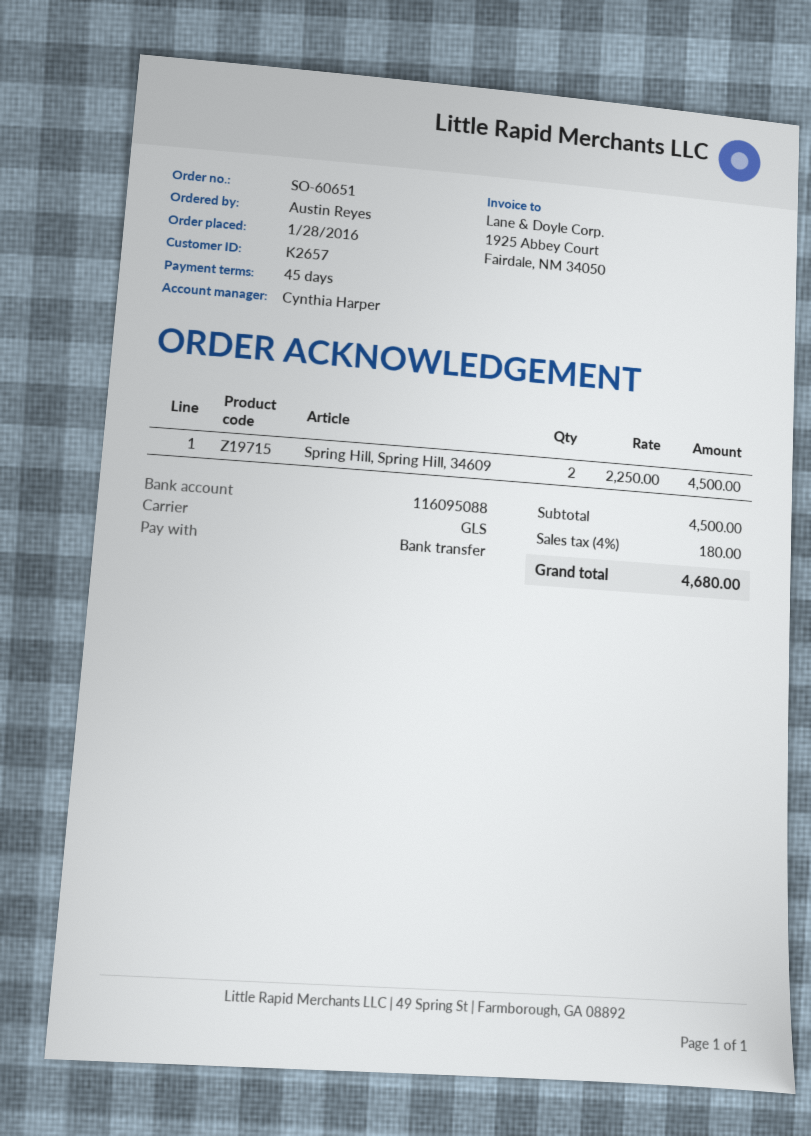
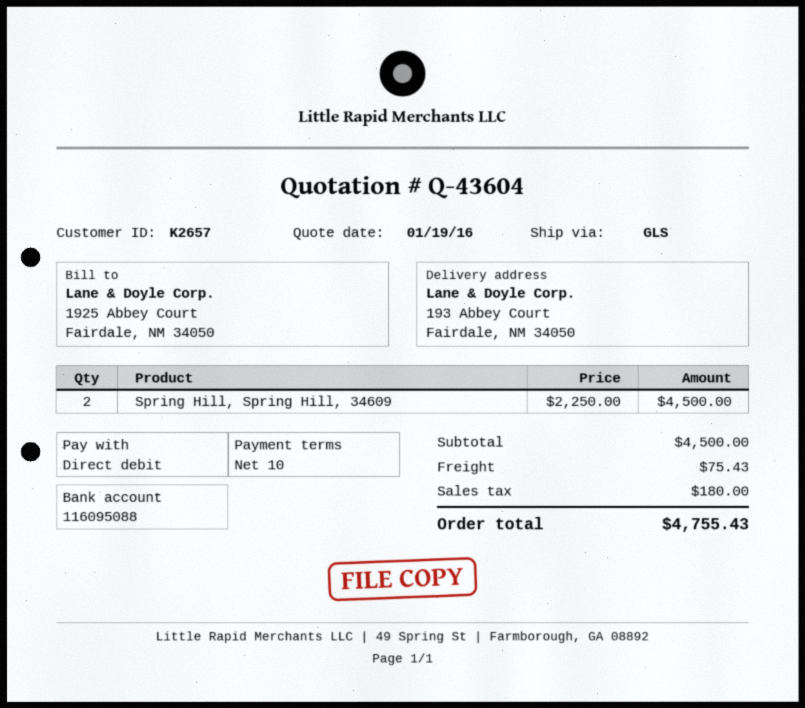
payment terms: 45 days -> 10 days
payment method: bank transfer -> direct debit
shipping: none -> 75.43
total: 4680.00 -> 4755.43

